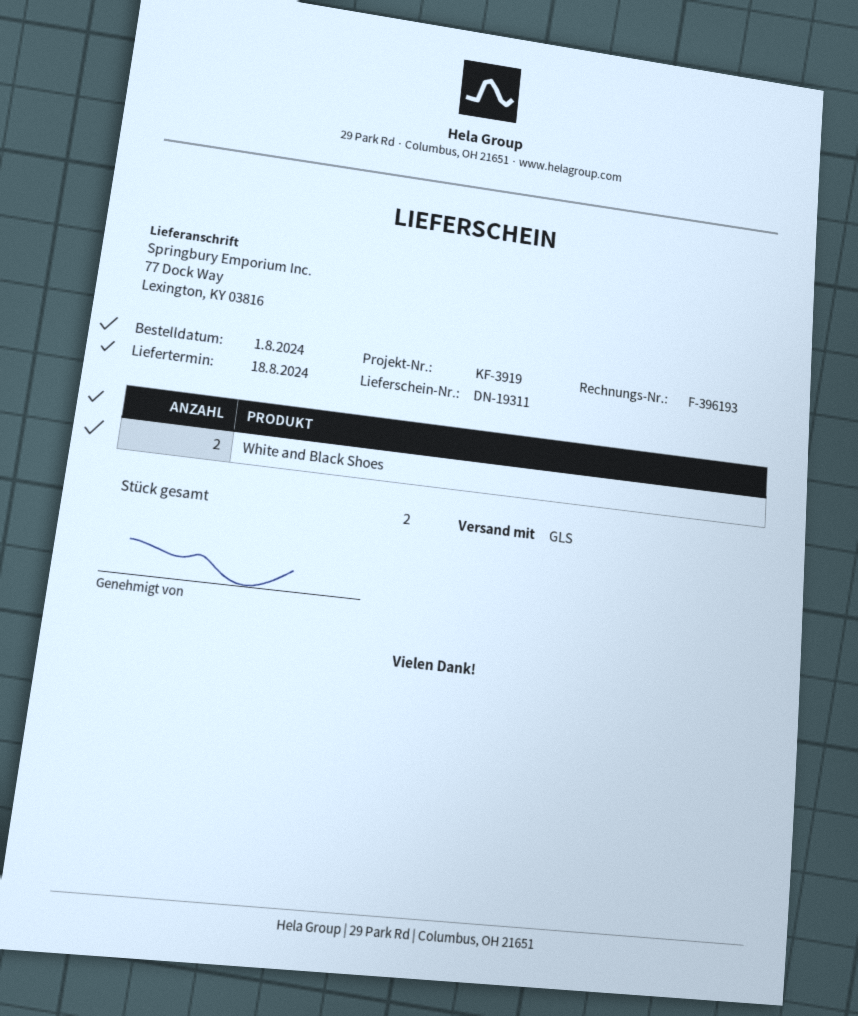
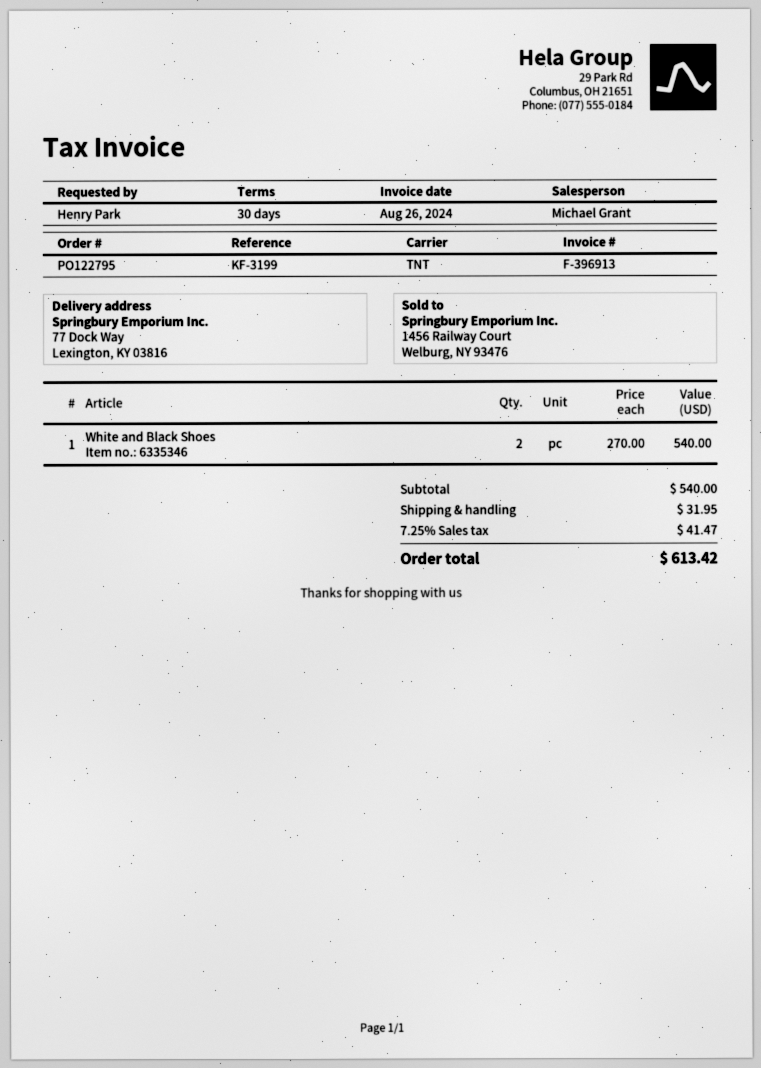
invoice number: F-396193 -> F-396913
reference: KF-3919 -> KF-3199
shipping method: GLS -> TNT

